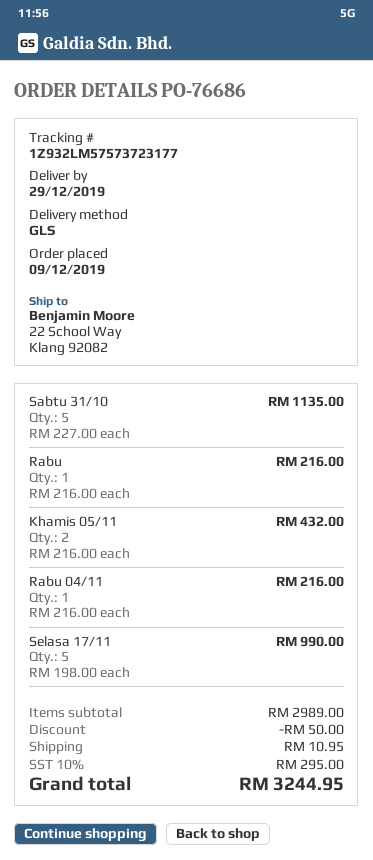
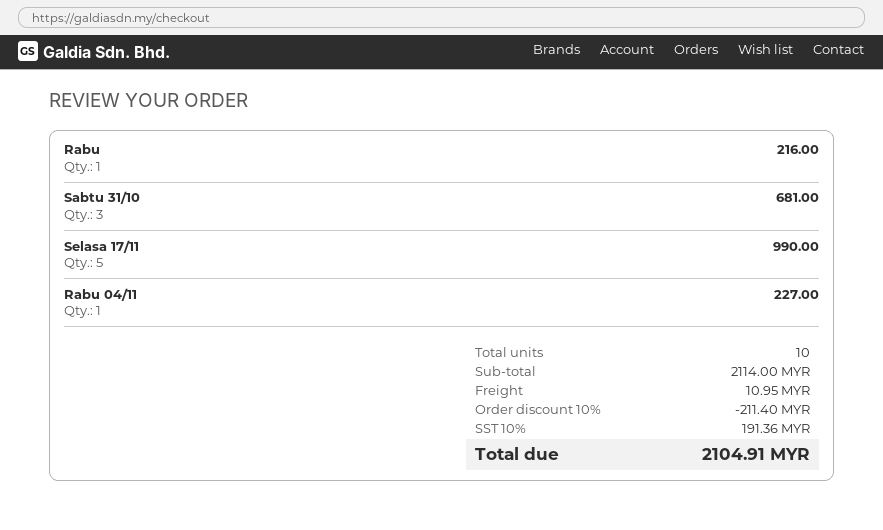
Sabtu 31/10: 5 for 1135.00 -> 3 for 681.00
Khamis 05/11: 2 for 432.00 -> none
Rabu 04/11: 1 for 216.00 -> 1 for 227.00
subtotal: 2989.00 -> 2114.00
discount: 50.00 -> 211.40
tax: 10% = 295.00 -> 10% = 191.36
total: 3244.95 -> 2104.91

